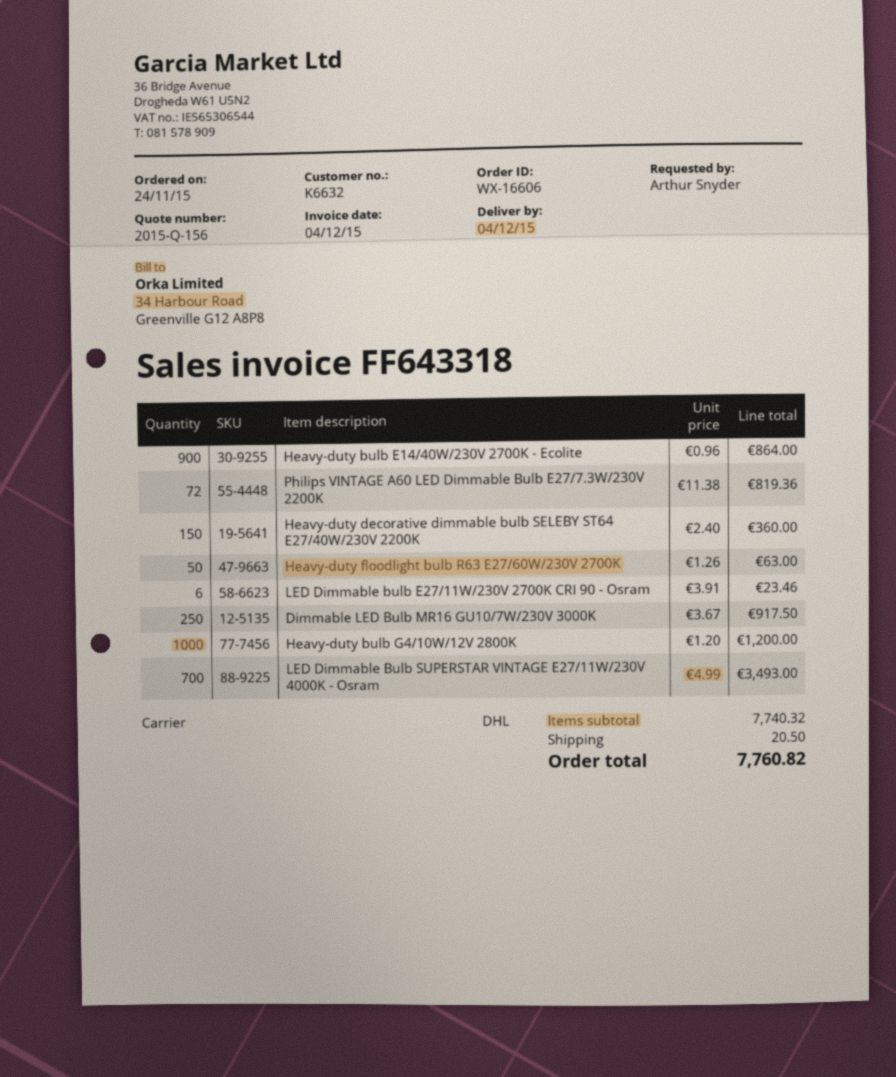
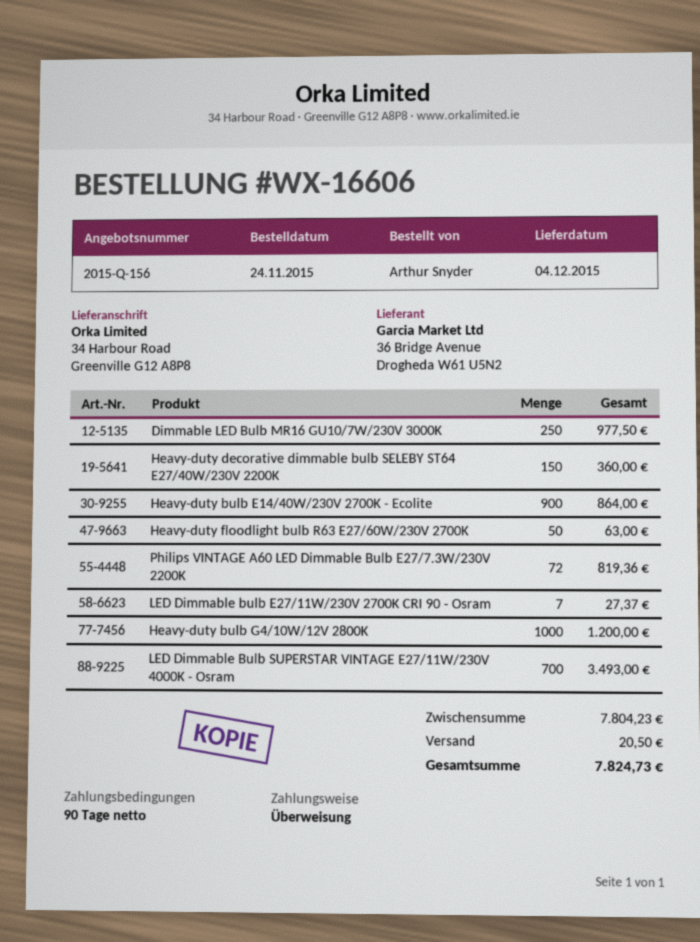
LED Dimmable bulb E27/11W/230V 2700K CRI 90 - Osram: 6 for 23.46 -> 7 for 27.37
Dimmable LED Bulb MR16 GU10/7W/230V 3000K: 250 for 917.50 -> 250 for 977.50
subtotal: 7740.32 -> 7804.23
total: 7760.82 -> 7824.73

